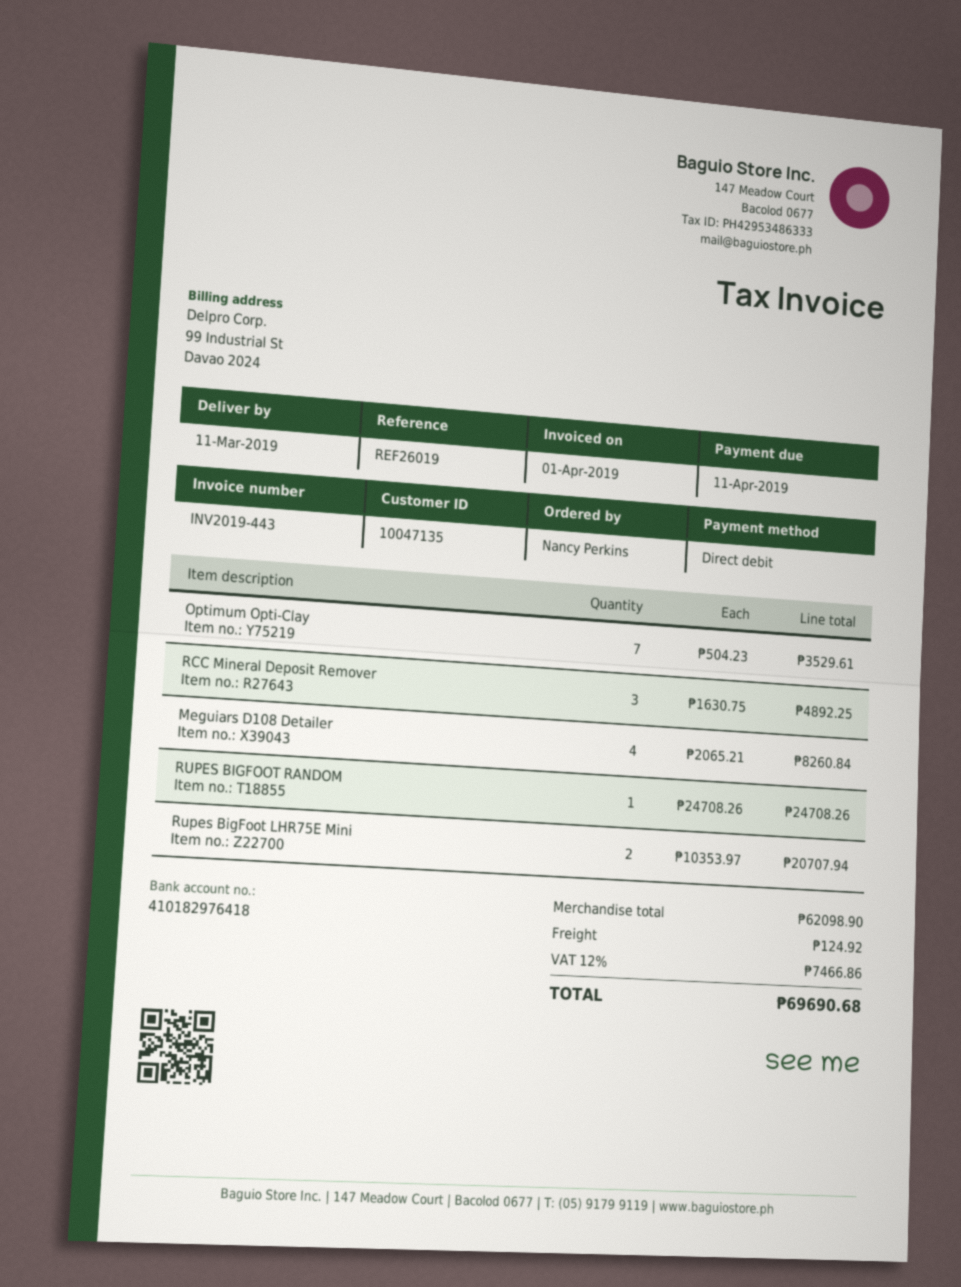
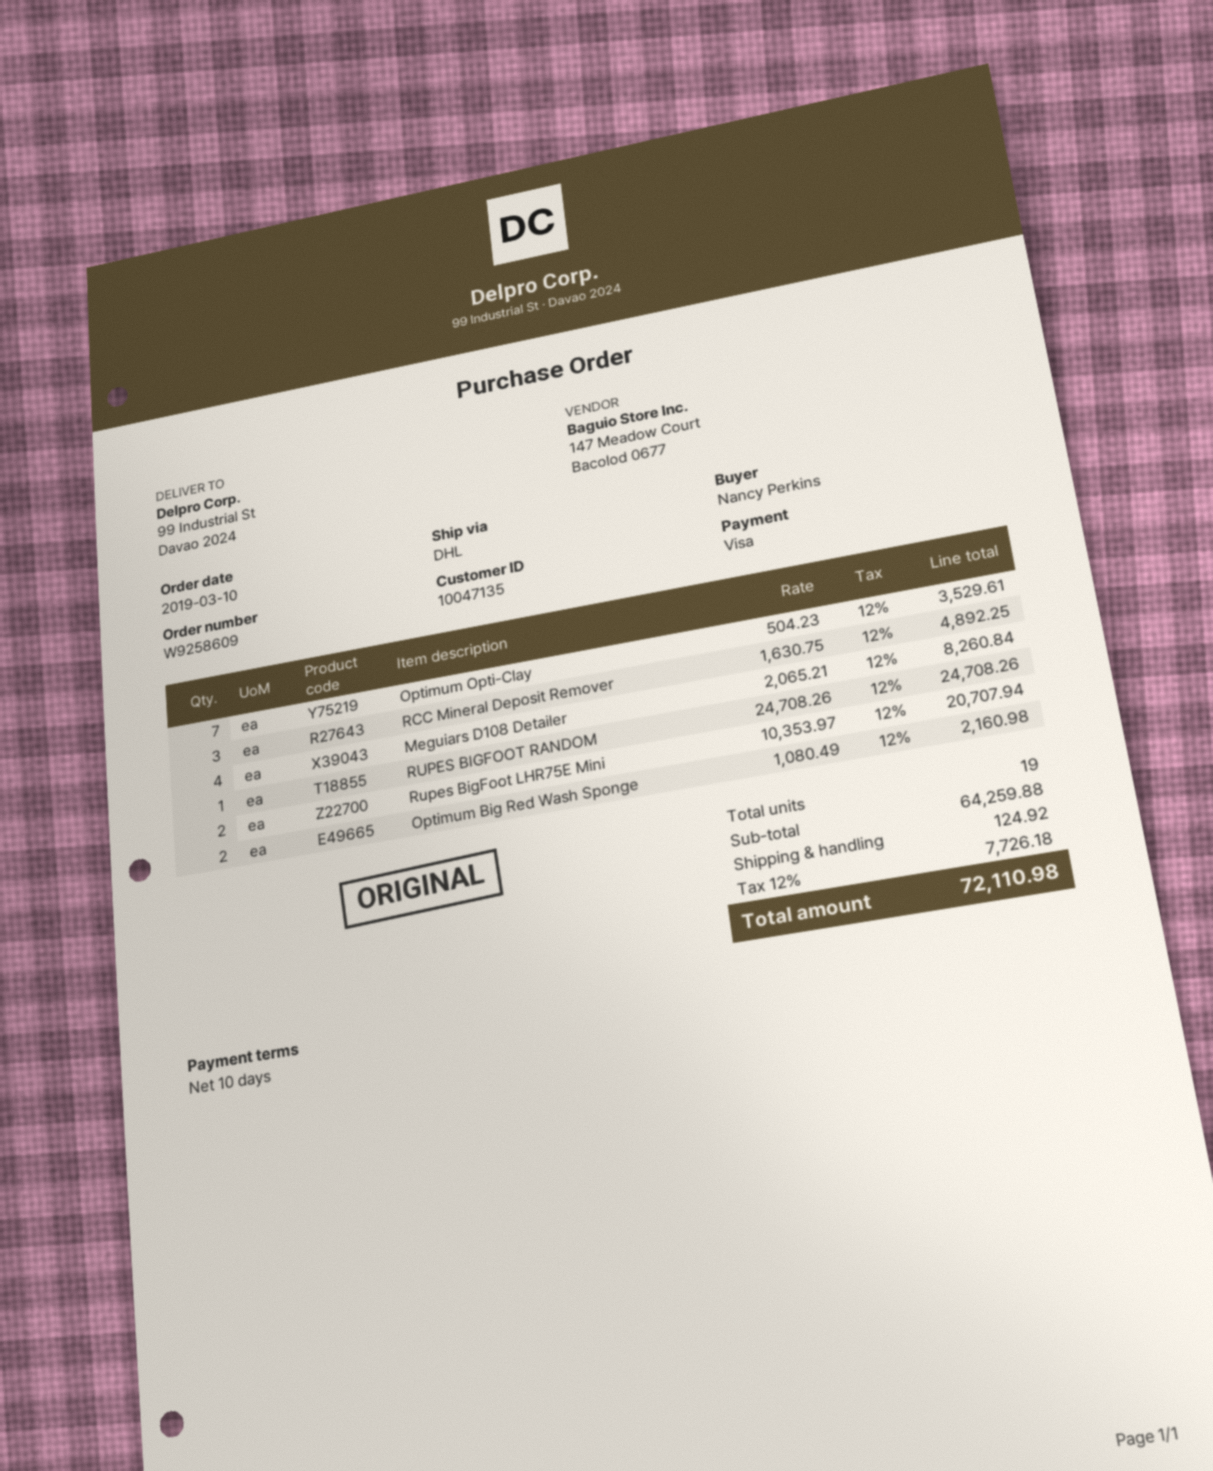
payment method: direct debit -> Visa
Optimum Big Red Wash Sponge: none -> 2 x 1080.49 = 2160.98
subtotal: 62098.90 -> 64259.88
tax: 12% = 7466.86 -> 12% = 7726.18
total: 69690.68 -> 72110.98

